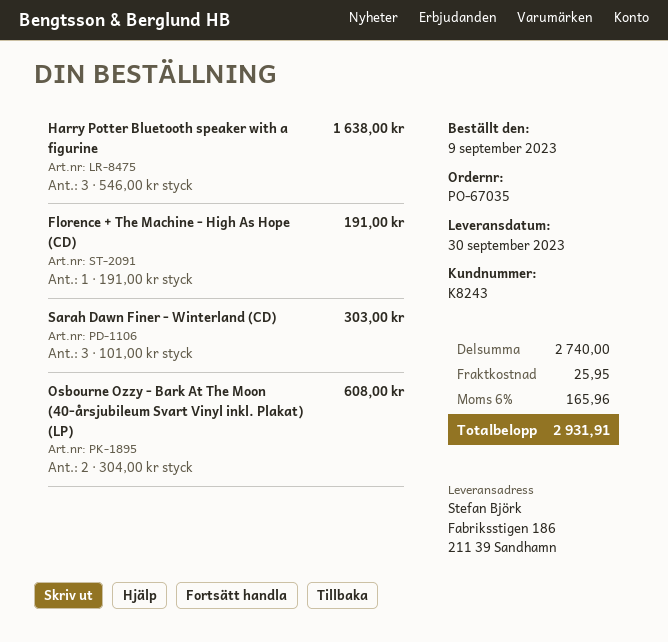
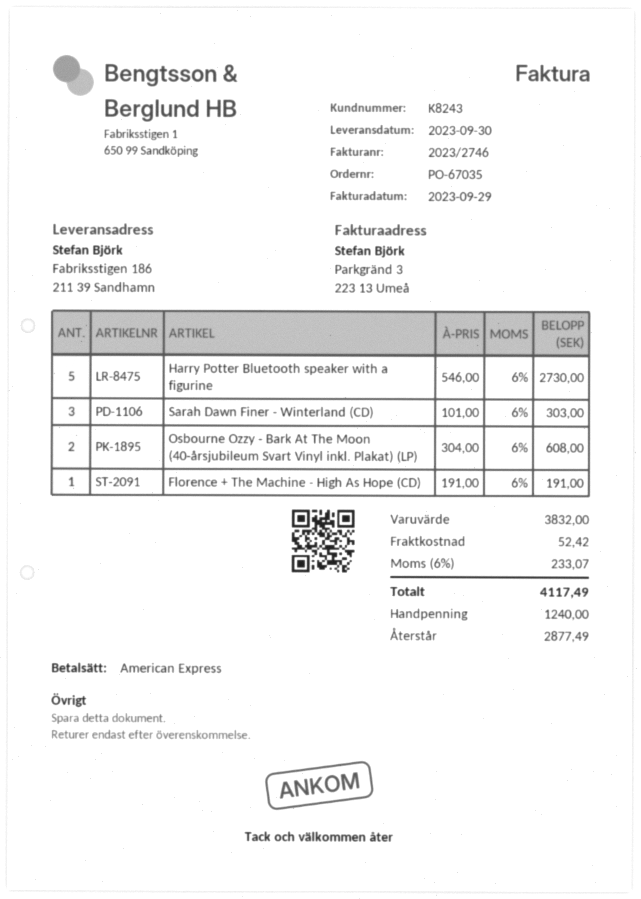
Harry Potter Bluetooth speaker with a figurine: 3 x 546.00 = 1638.00 -> 5 x 546.00 = 2730.00
subtotal: 2740.00 -> 3832.00
shipping: 25.95 -> 52.42
tax: 6% = 165.96 -> 6% = 233.07
total: 2931.91 -> 4117.49

